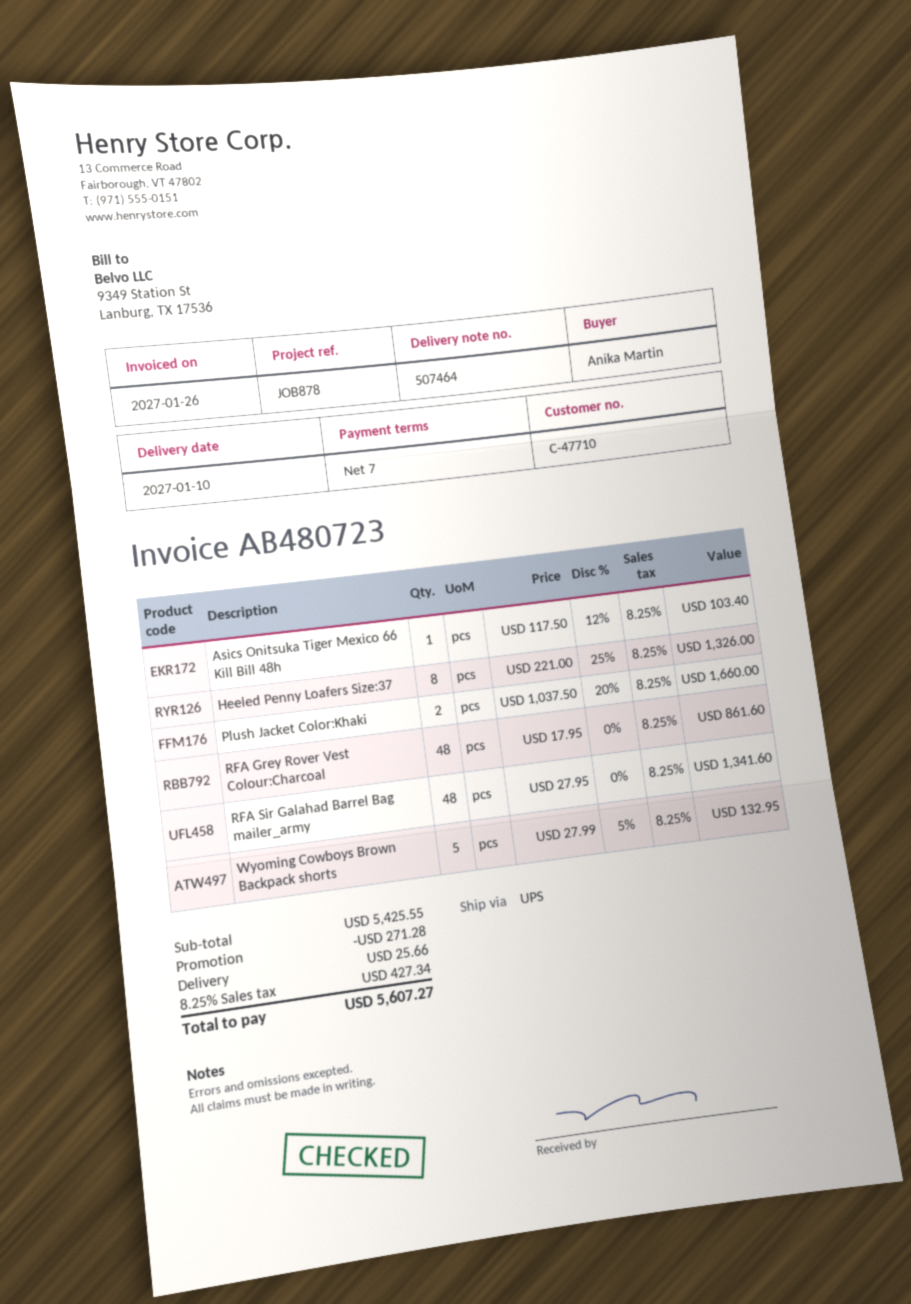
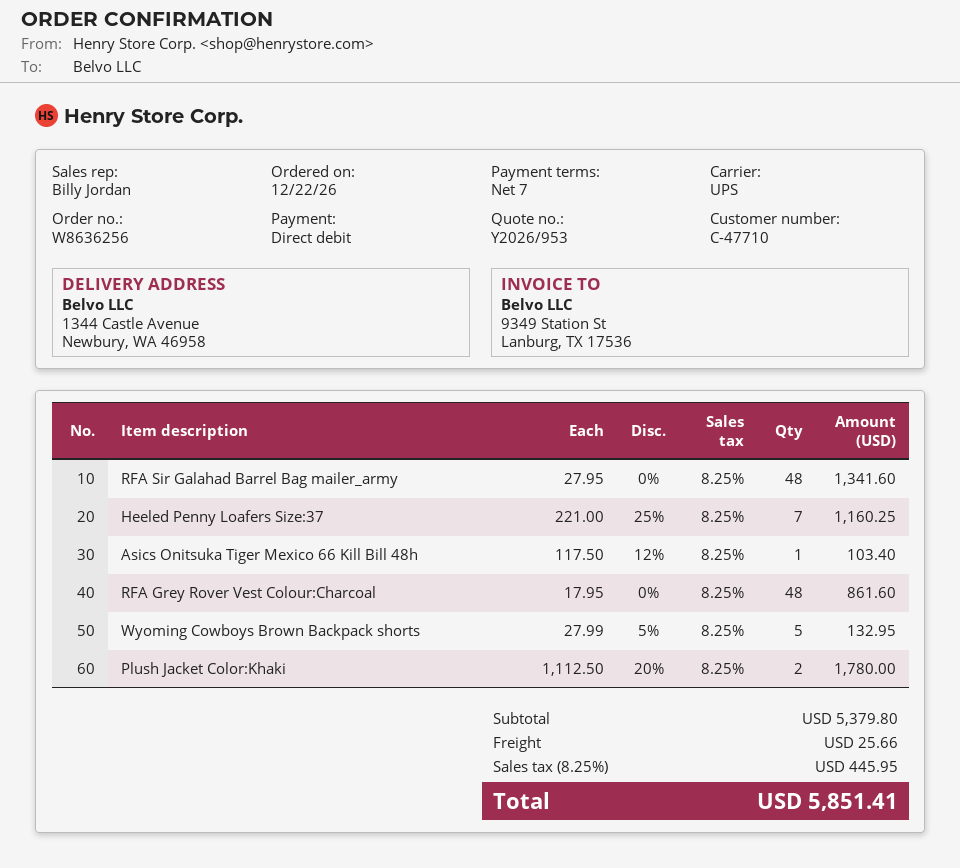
Heeled Penny Loafers Size:37: 8 x 221.00 - 25% = 1326.00 -> 7 x 221.00 - 25% = 1160.25
Plush Jacket Color:Khaki: 2 x 1037.50 - 20% = 1660.00 -> 2 x 1112.50 - 20% = 1780.00
subtotal: 5425.55 -> 5379.80
discount: 271.28 -> none
tax: 8.25% = 427.34 -> 8.25% = 445.95
total: 5607.27 -> 5851.41

